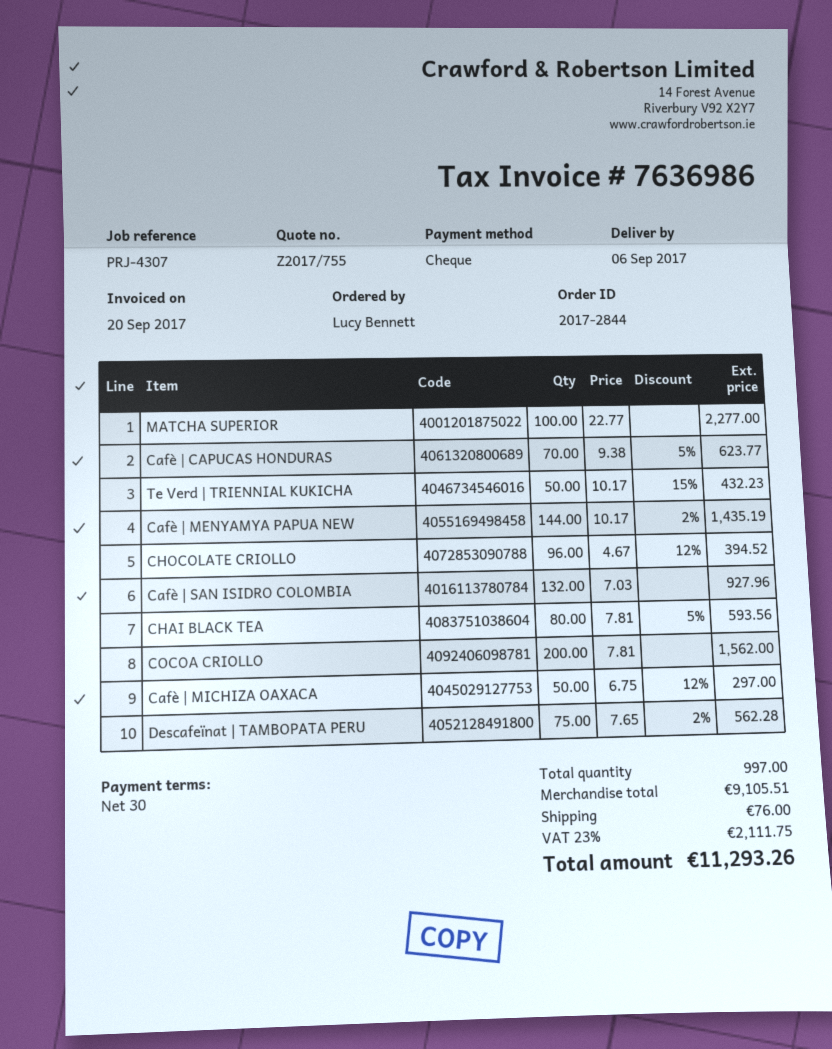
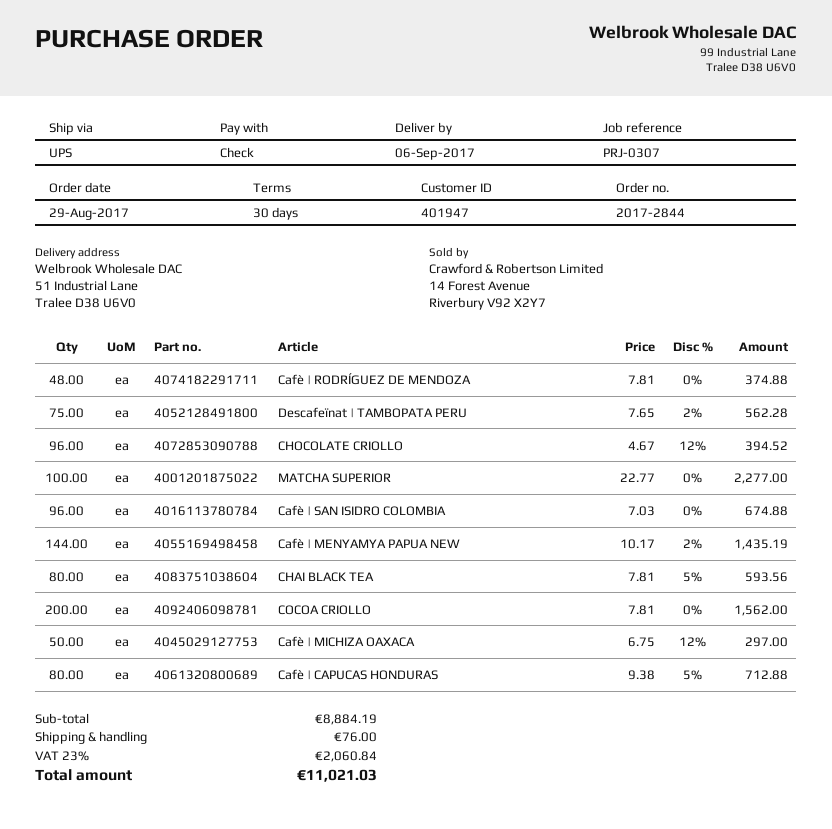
reference: PRJ-4307 -> PRJ-0307
Cafè | CAPUCAS HONDURAS: 70 x 9.38 - 5% = 623.77 -> 80 x 9.38 - 5% = 712.88
Te Verd | TRIENNIAL KUKICHA: 50 x 10.17 - 15% = 432.23 -> none
Cafè | SAN ISIDRO COLOMBIA: 132 x 7.03 = 927.96 -> 96 x 7.03 = 674.88
Cafè | RODRÍGUEZ DE MENDOZA: none -> 48 x 7.81 = 374.88
subtotal: 9105.51 -> 8884.19
tax: 23% = 2111.75 -> 23% = 2060.84
total: 11293.26 -> 11021.03

